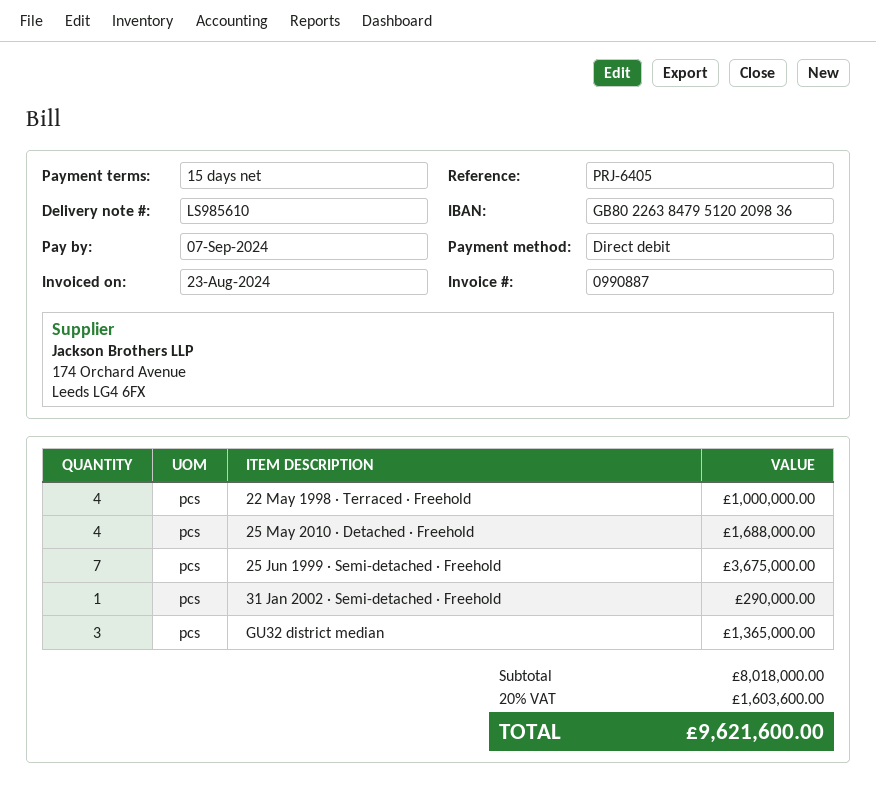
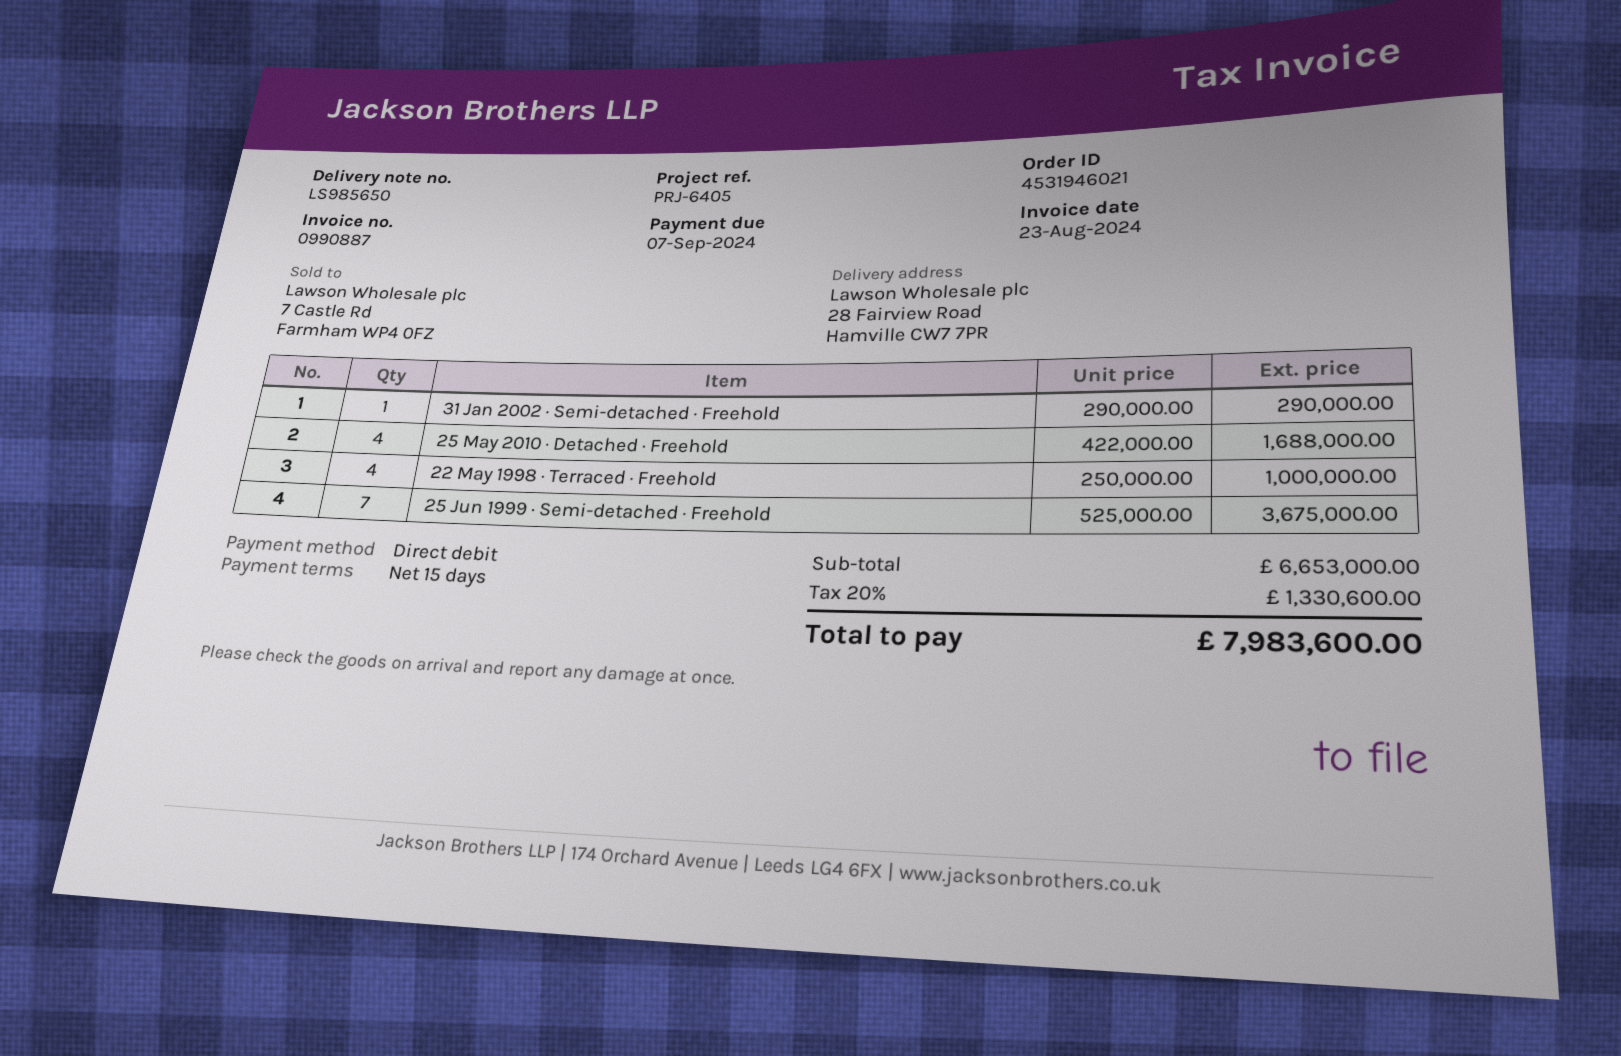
delivery note number: LS985610 -> LS985650
GU32 district median: 3 for 1365000.00 -> none
subtotal: 8018000.00 -> 6653000.00
tax: 20% = 1603600.00 -> 20% = 1330600.00
total: 9621600.00 -> 7983600.00

